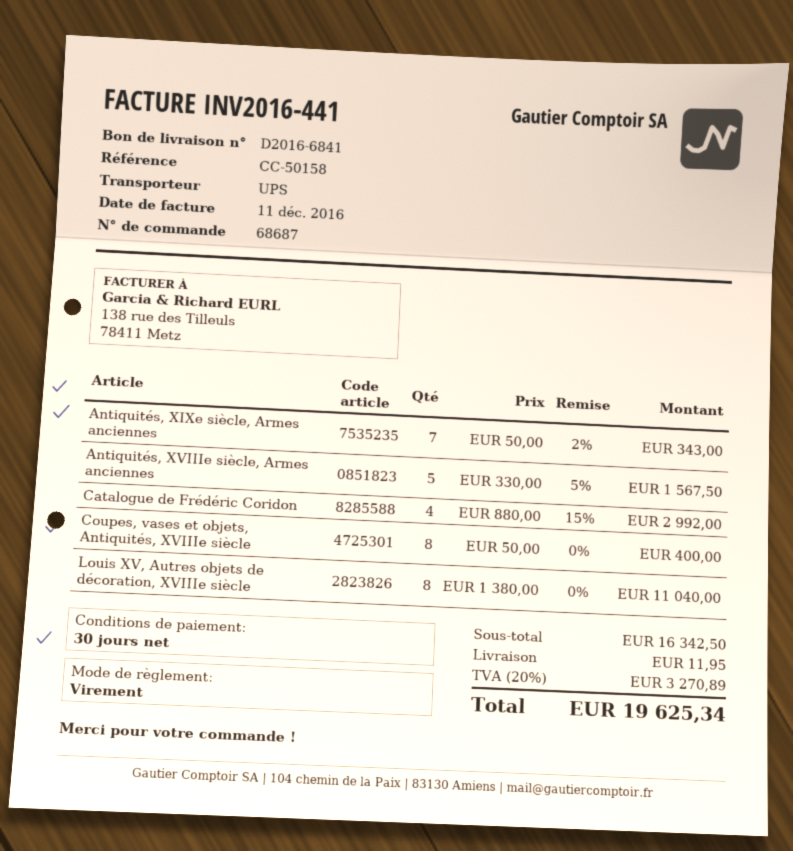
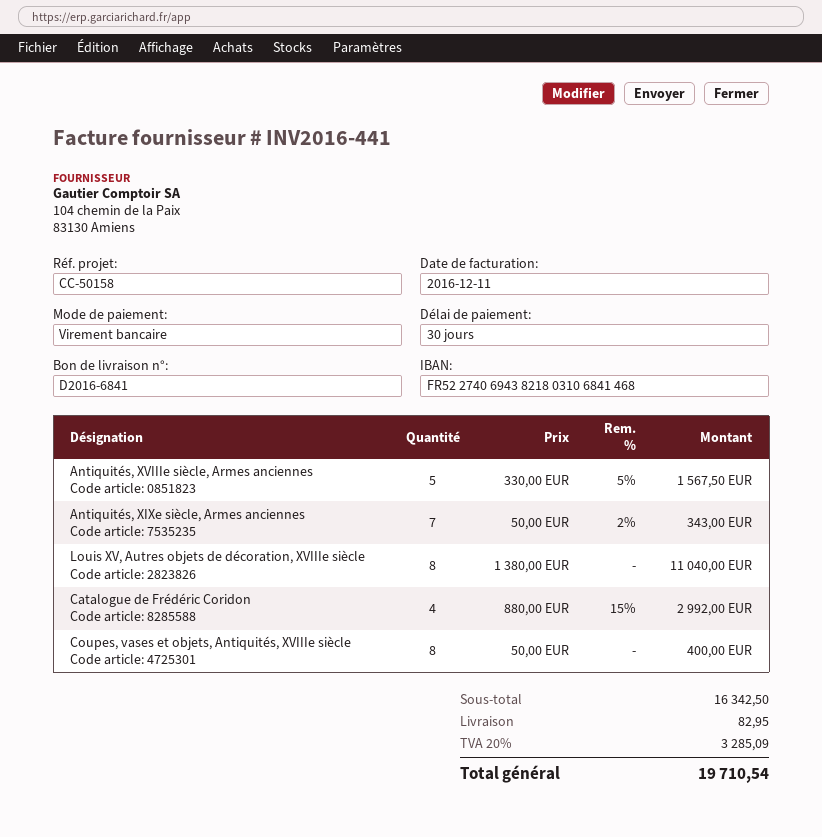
shipping: 11.95 -> 82.95
tax: 20% = 3270.89 -> 20% = 3285.09
total: 19625.34 -> 19710.54

